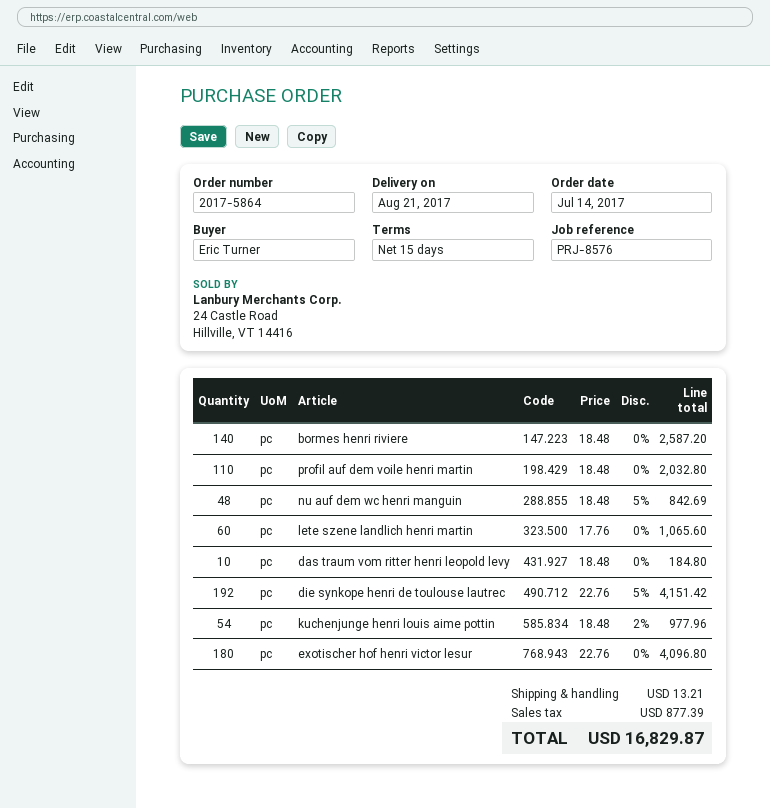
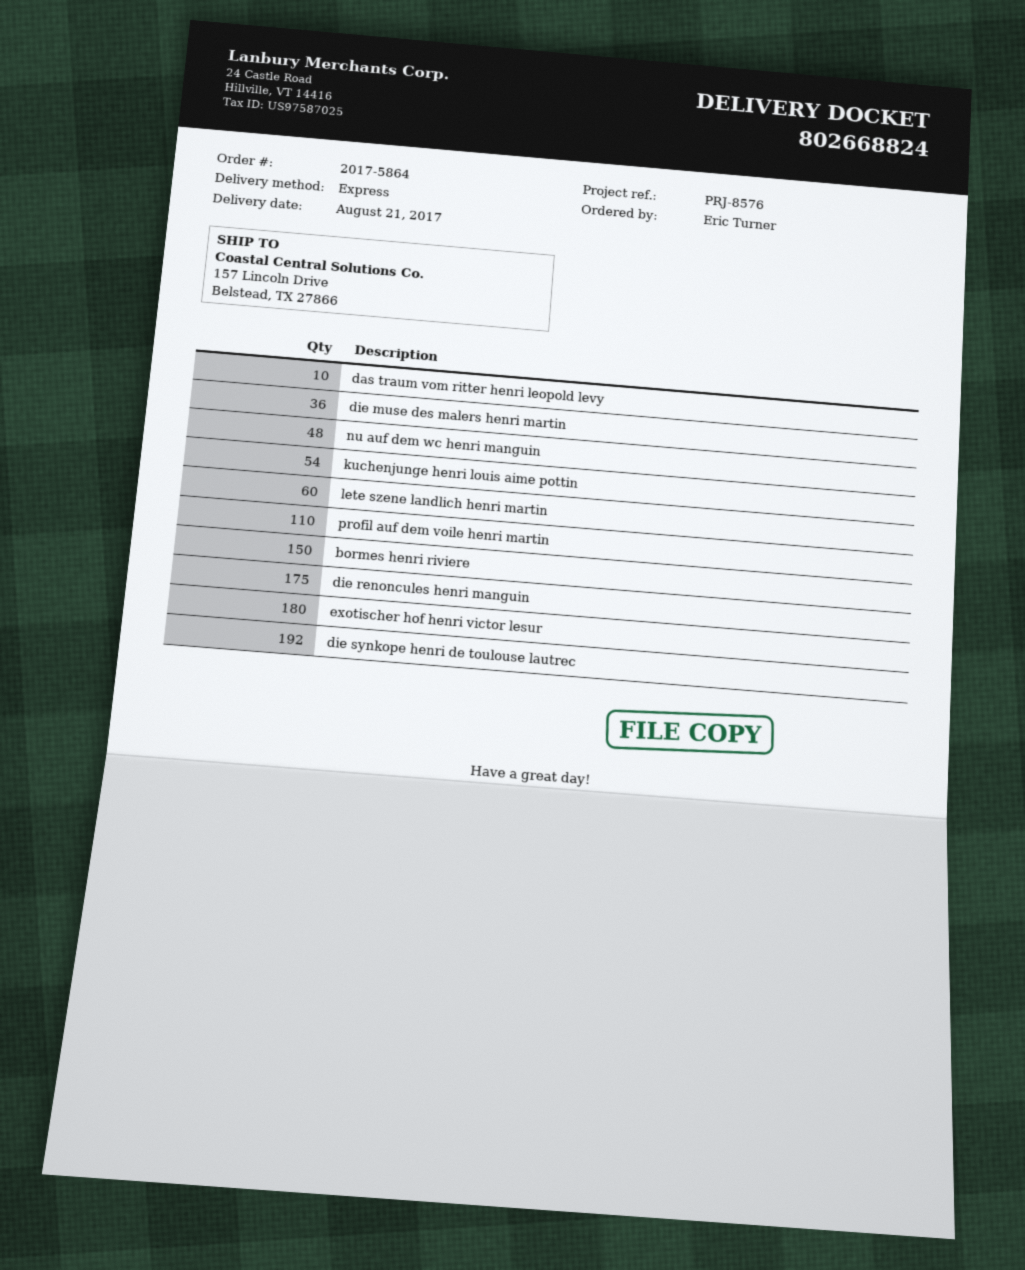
bormes henri riviere: 140 -> 150
die muse des malers henri martin: none -> 36
die renoncules henri manguin: none -> 175

